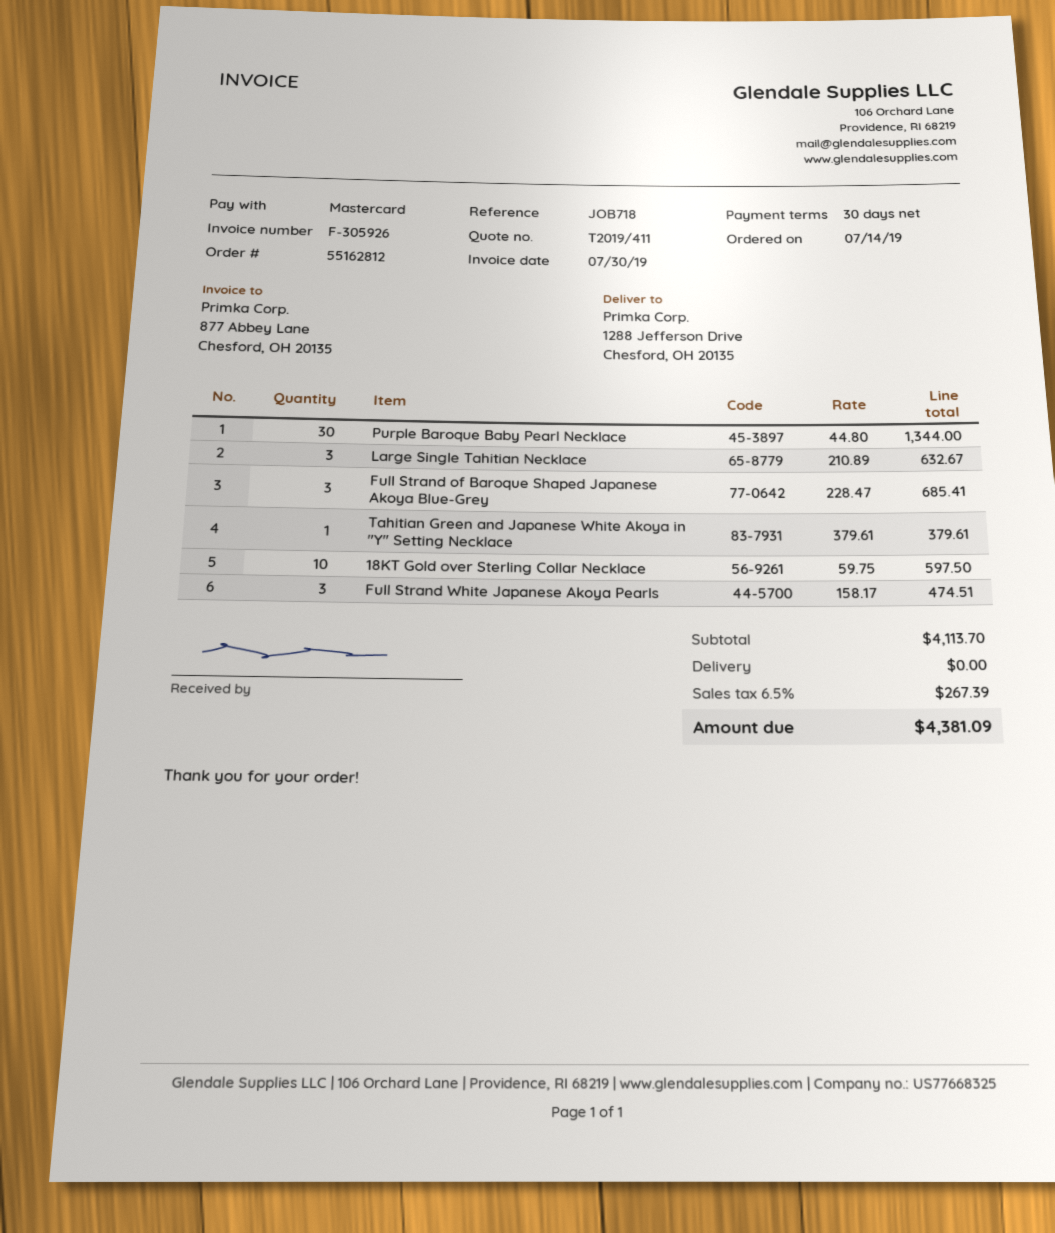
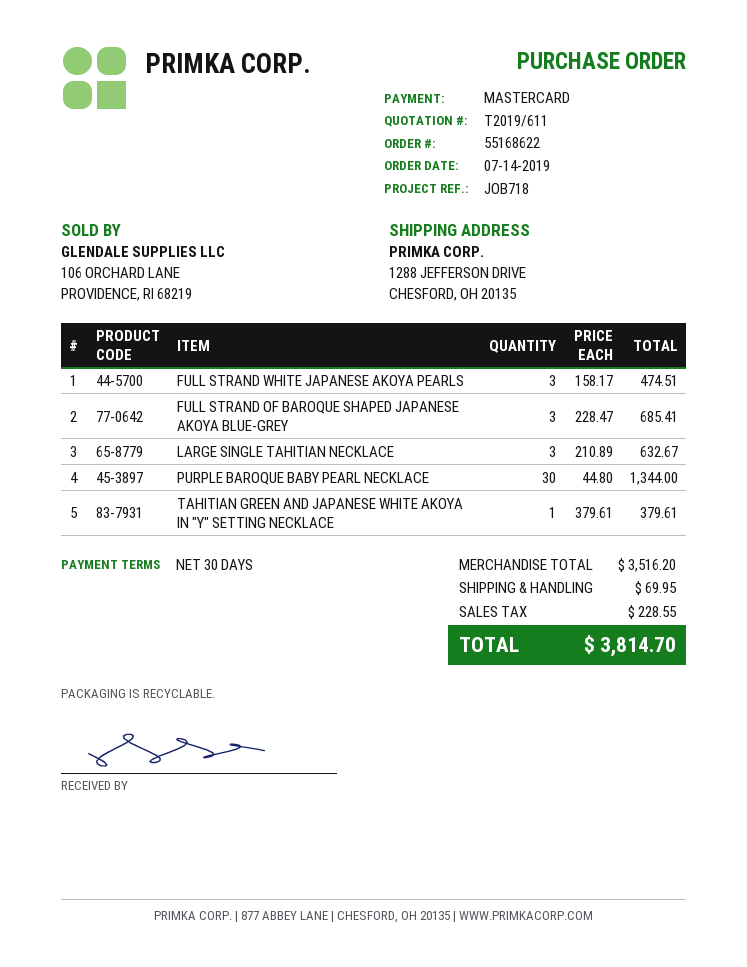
quote number: T2019/411 -> T2019/611
order number: 55162812 -> 55168622
18KT Gold over Sterling Collar Necklace: 10 x 59.75 = 597.50 -> none
subtotal: 4113.70 -> 3516.20
shipping: 0.00 -> 69.95
tax: 267.39 -> 228.55
total: 4381.09 -> 3814.70

